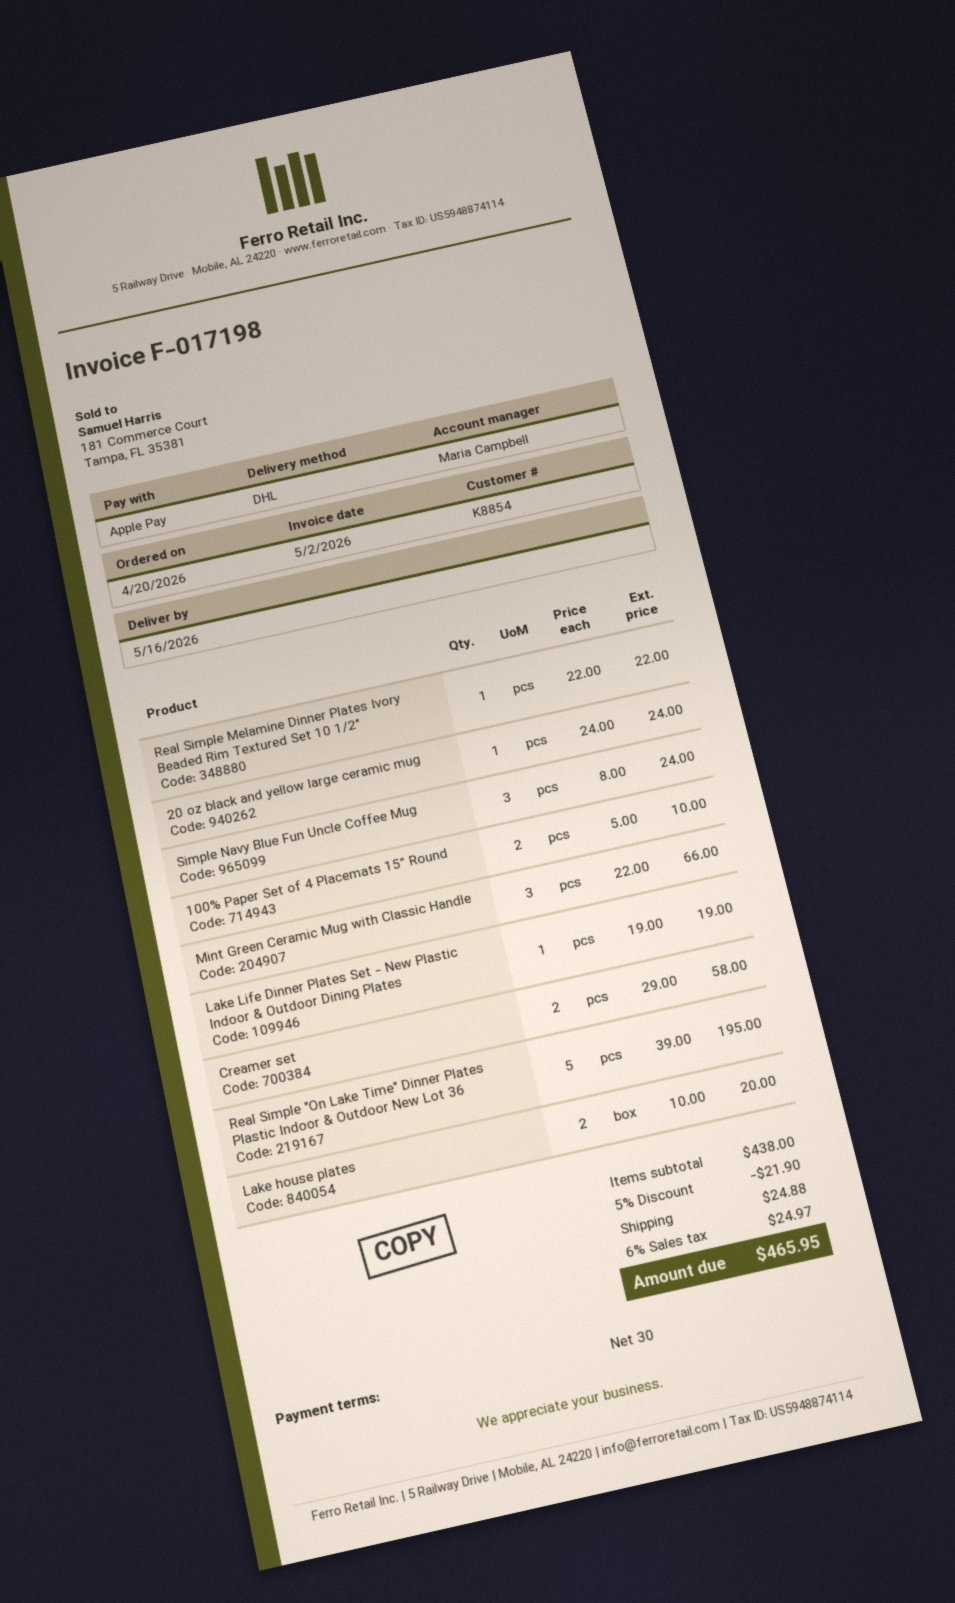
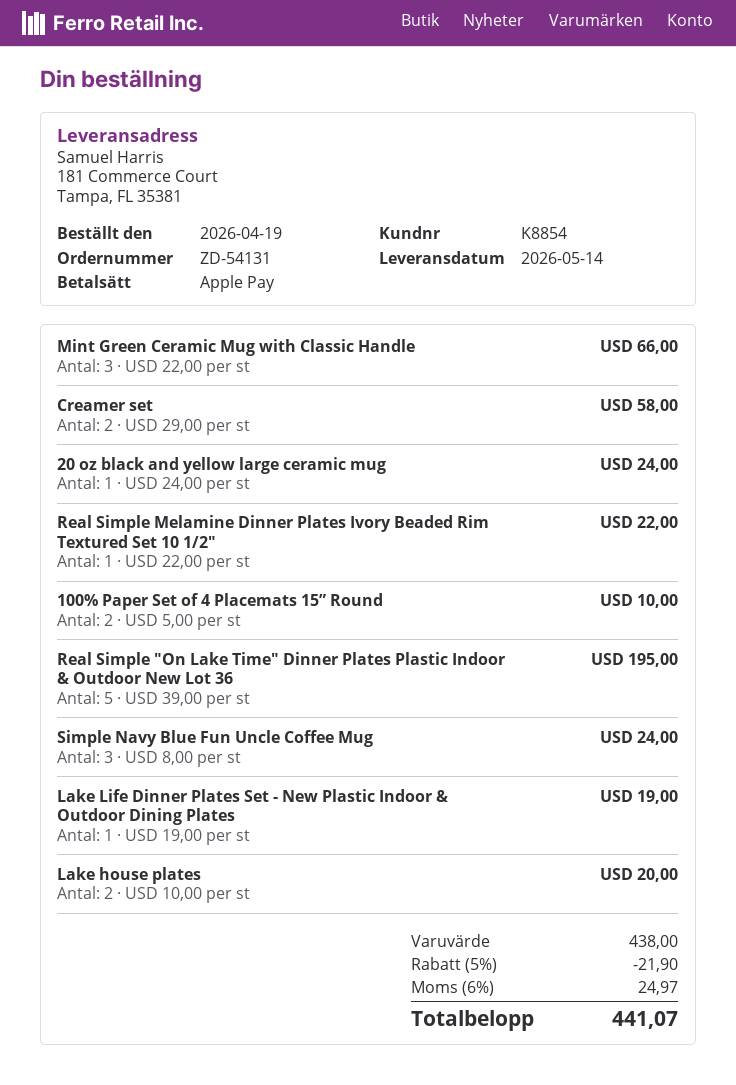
order date: 2026-04-20 -> 2026-04-19
delivery date: 2026-05-16 -> 2026-05-14
shipping: 24.88 -> none
total: 465.95 -> 441.07

